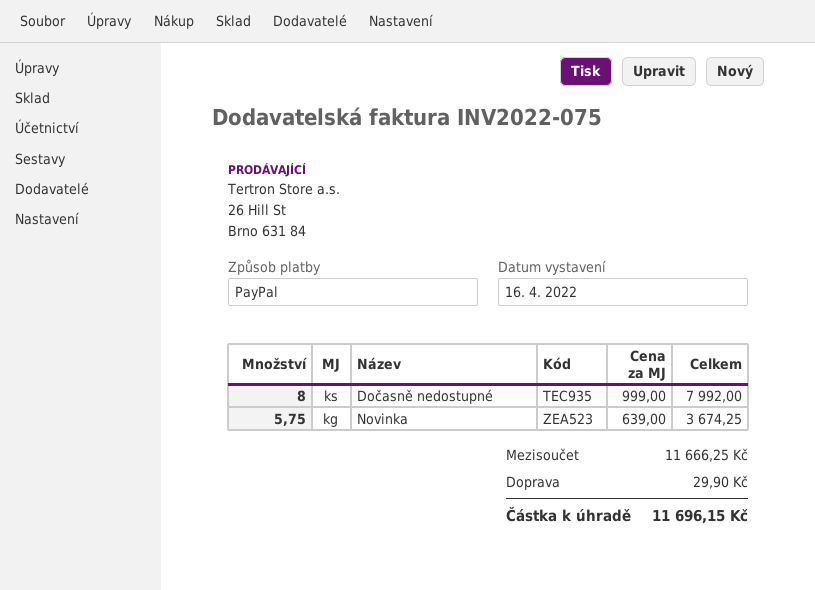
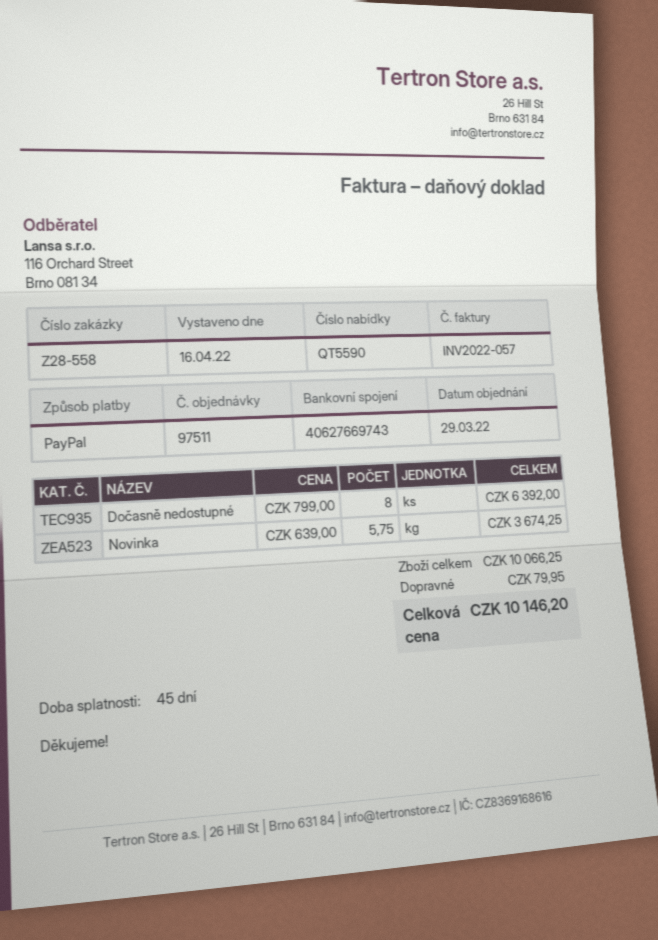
invoice number: INV2022-075 -> INV2022-057
Dočasně nedostupné: 8 x 999.00 = 7992.00 -> 8 x 799.00 = 6392.00
subtotal: 11666.25 -> 10066.25
shipping: 29.90 -> 79.95
total: 11696.15 -> 10146.20

